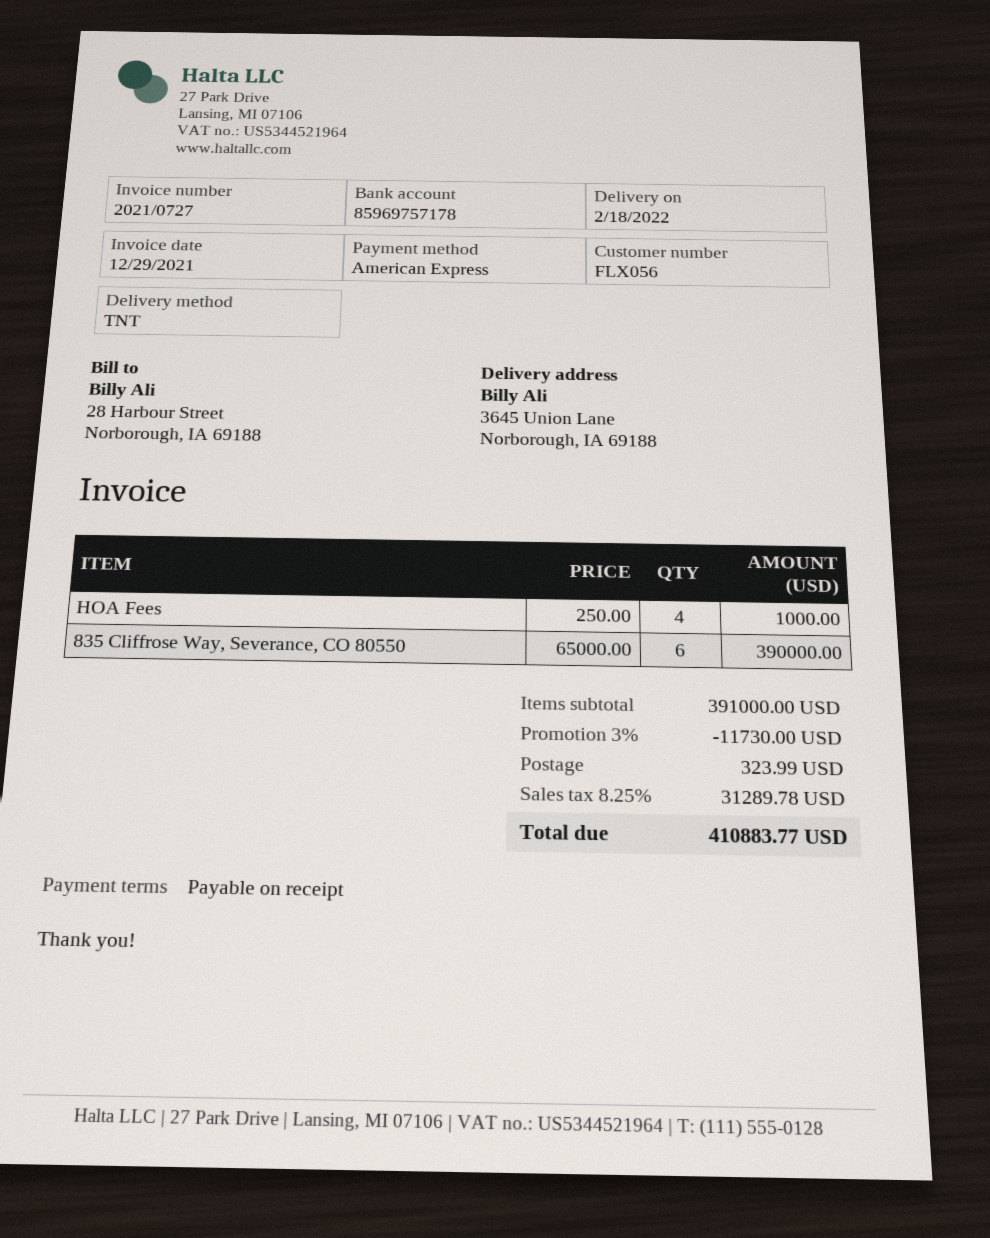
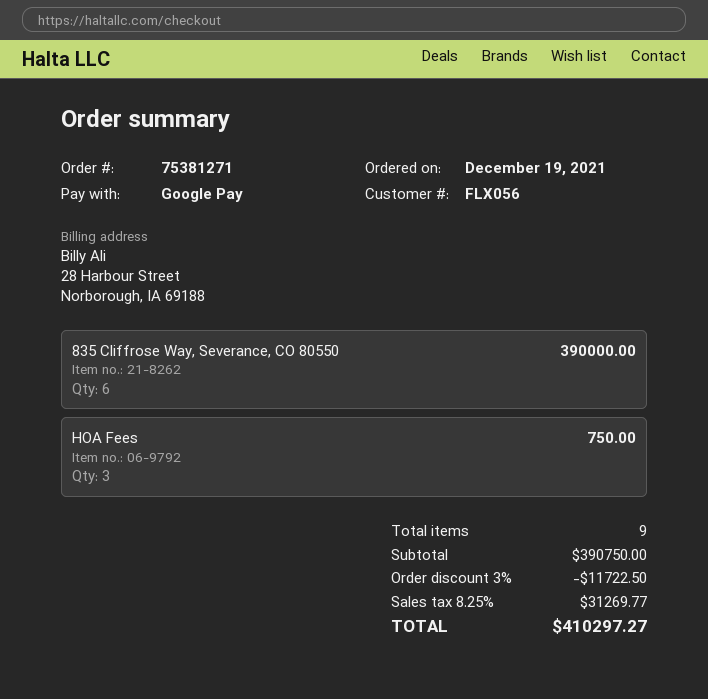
payment method: American Express -> Google Pay
HOA Fees: 4 for 1000.00 -> 3 for 750.00
subtotal: 391000.00 -> 390750.00
discount: 3% = 11730.00 -> 3% = 11722.50
shipping: 323.99 -> none
tax: 8.25% = 31289.78 -> 8.25% = 31269.77
total: 410883.77 -> 410297.27

